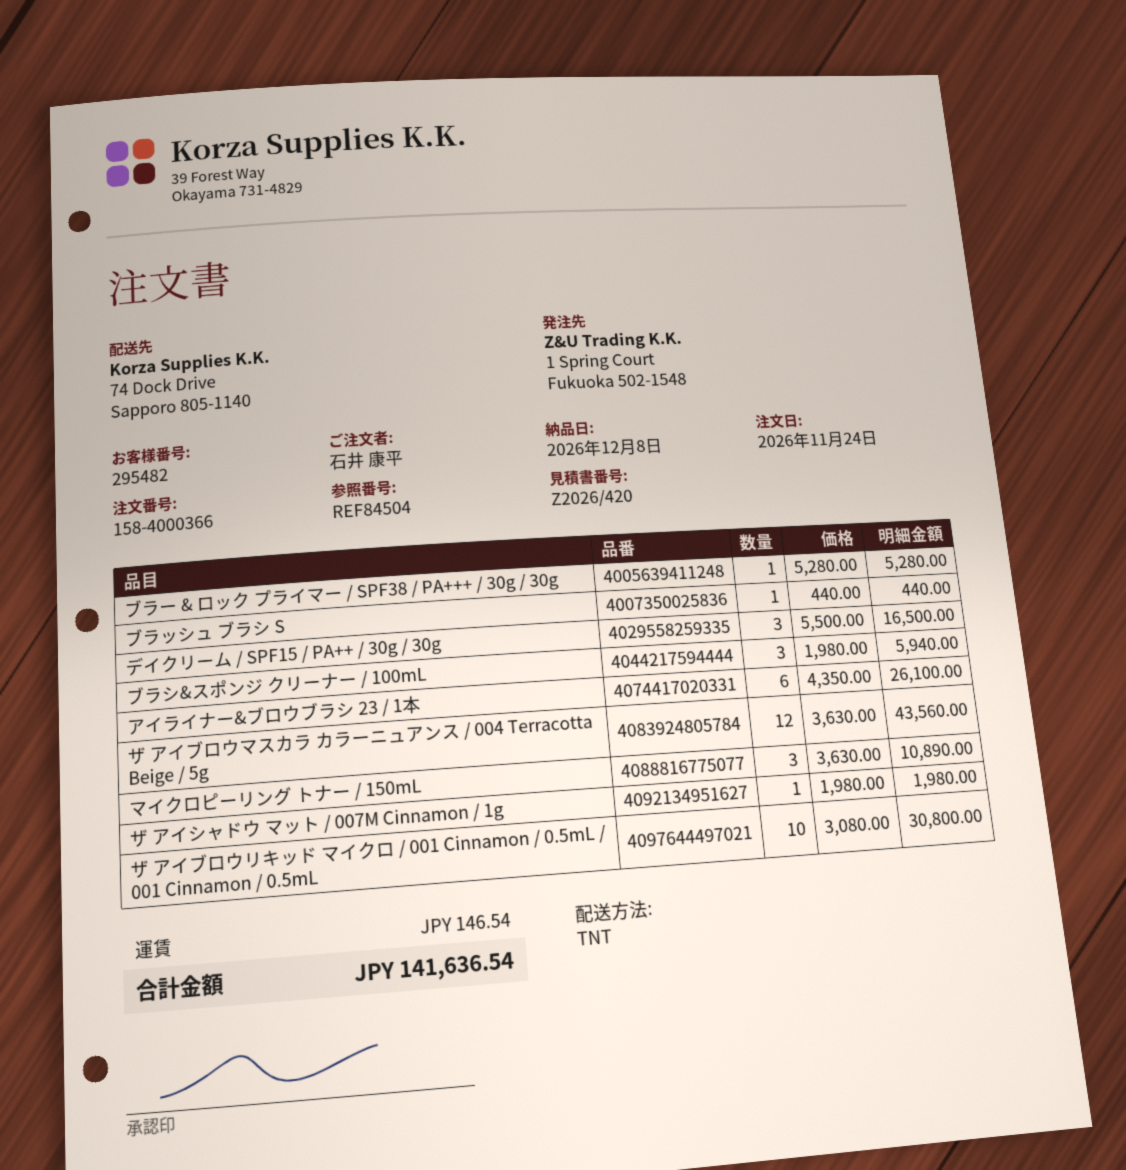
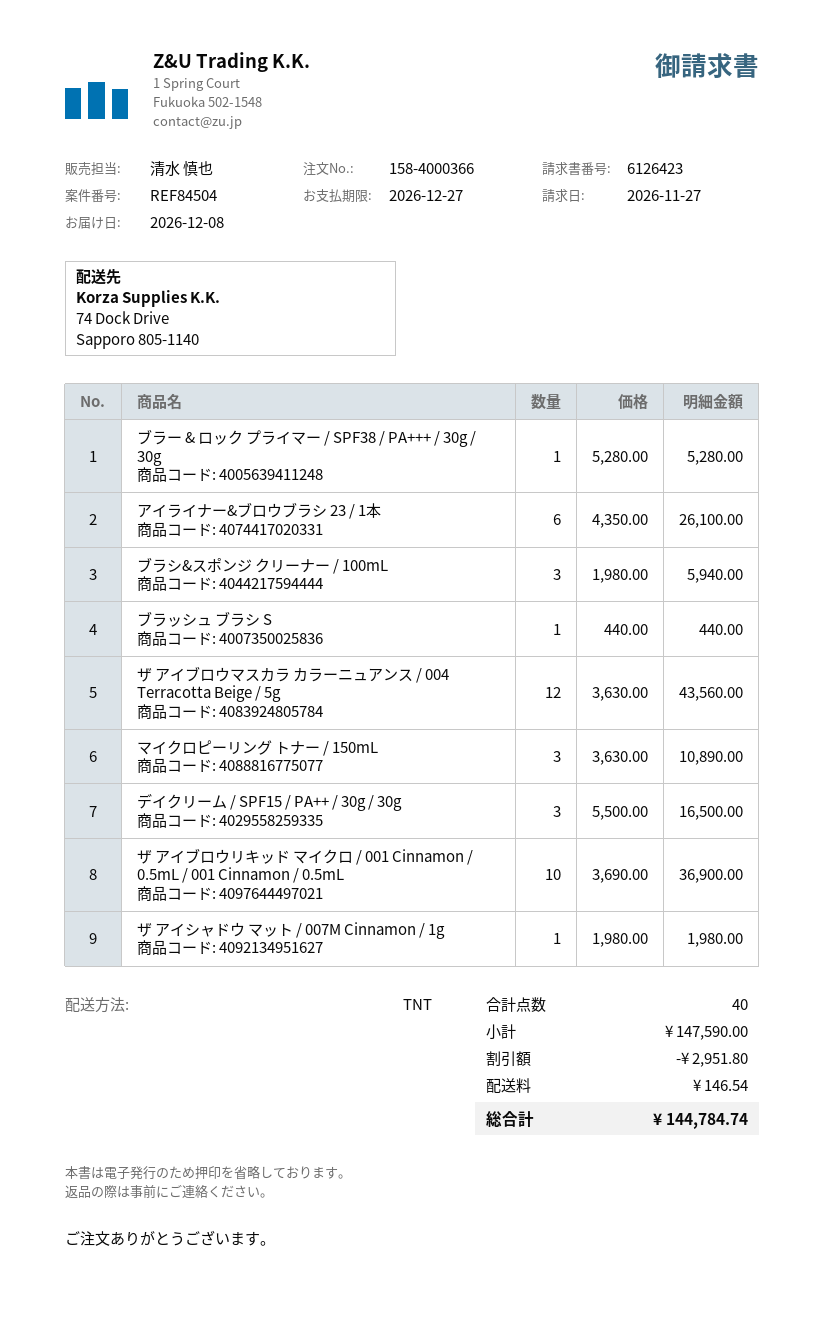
ザ アイブロウリキッド マイクロ / 001 Cinnamon / 0.5mL / 001 Cinnamon / 0.5mL: 10 x 3080.00 = 30800.00 -> 10 x 3690.00 = 36900.00
discount: none -> 2951.80
total: 141636.54 -> 144784.74

